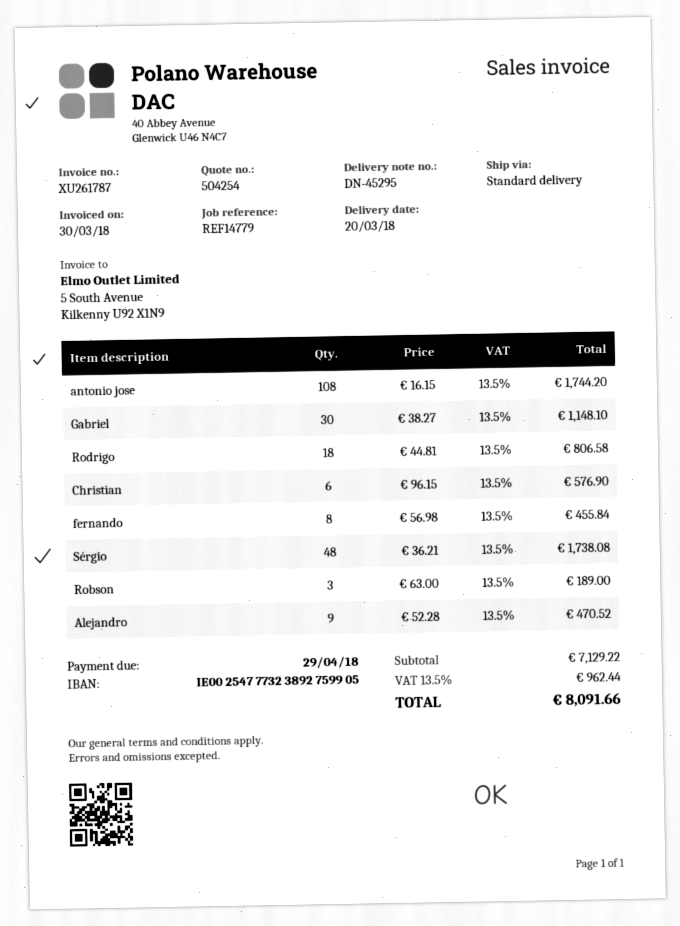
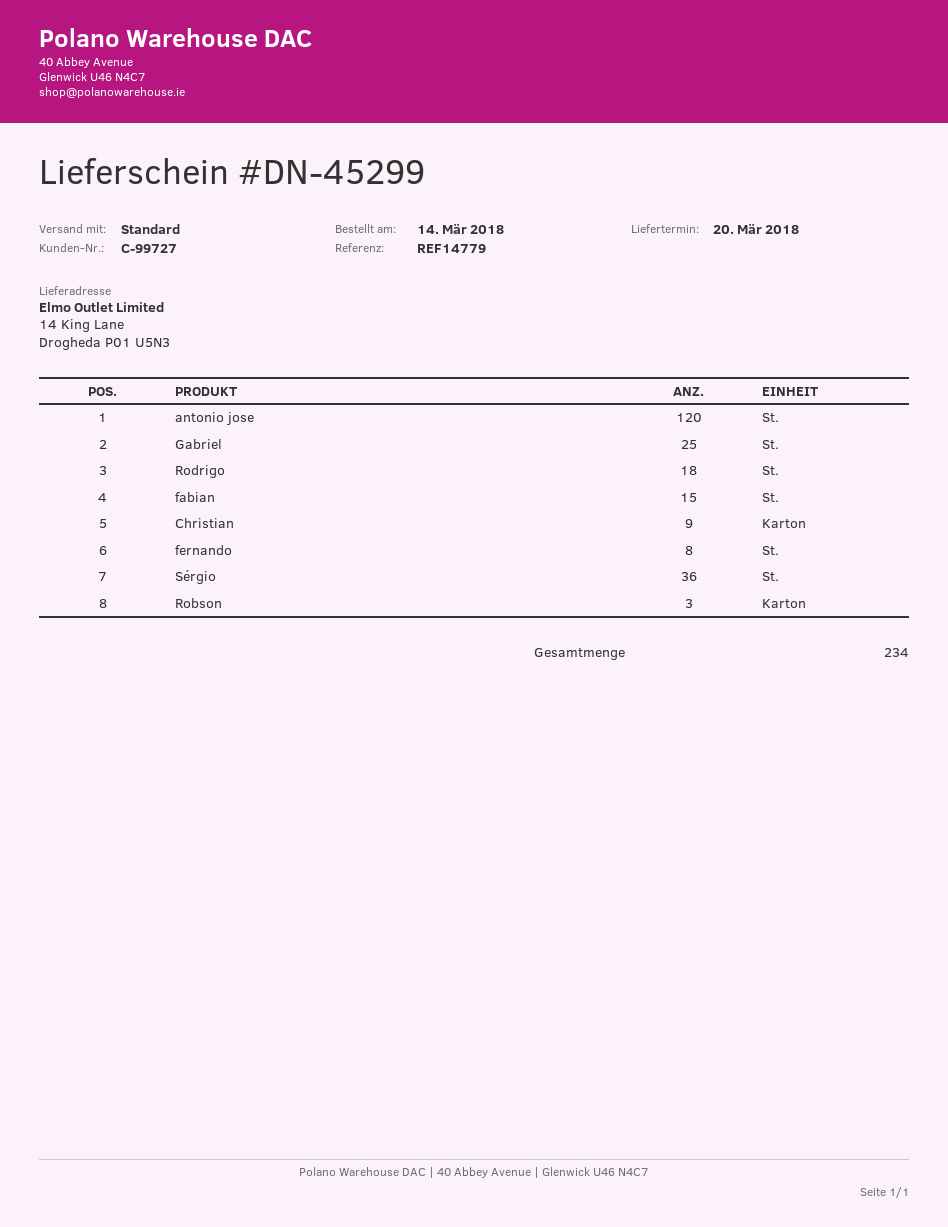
delivery note number: DN-45295 -> DN-45299
antonio jose: 108 -> 120
Gabriel: 30 -> 25
Christian: 6 -> 9
Sérgio: 48 -> 36
Alejandro: 9 -> none
fabian: none -> 15

